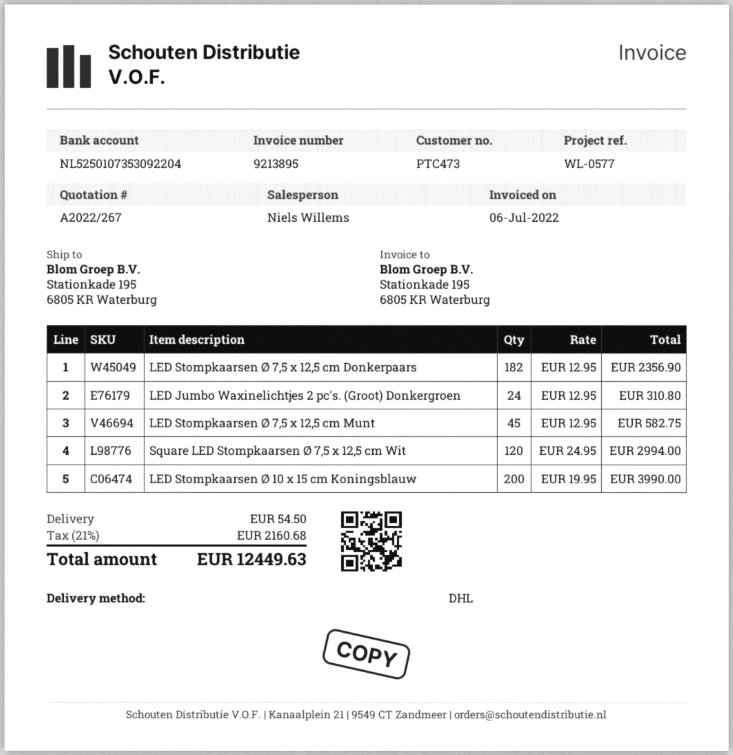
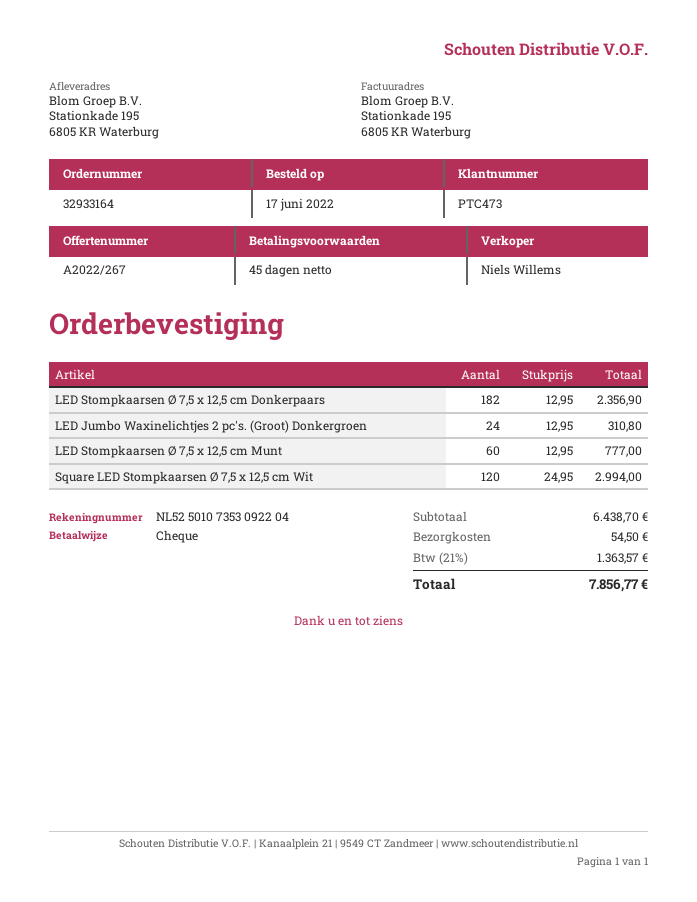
LED Stompkaarsen Ø 7,5 x 12,5 cm Munt: 45 x 12.95 = 582.75 -> 60 x 12.95 = 777.00
LED Stompkaarsen Ø 10 x 15 cm Koningsblauw: 200 x 19.95 = 3990.00 -> none
tax: 21% = 2160.68 -> 21% = 1363.57
total: 12449.63 -> 7856.77

